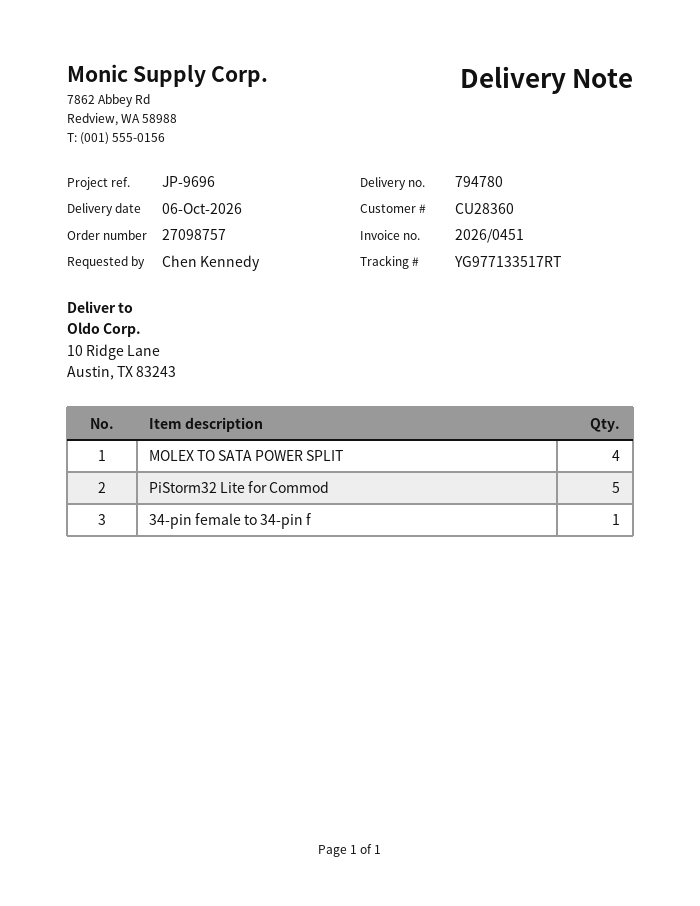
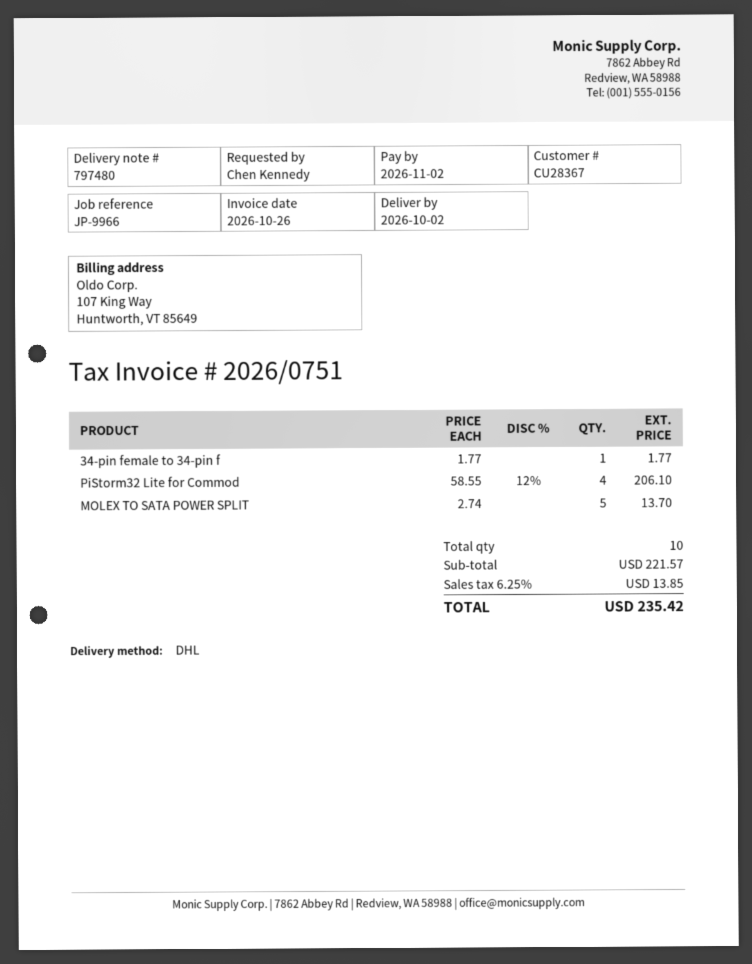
delivery note number: 794780 -> 797480
delivery date: 2026-10-06 -> 2026-10-02
invoice number: 2026/0451 -> 2026/0751
customer number: CU28360 -> CU28367
reference: JP-9696 -> JP-9966
MOLEX TO SATA POWER SPLIT: 4 -> 5
PiStorm32 Lite for Commod: 5 -> 4

